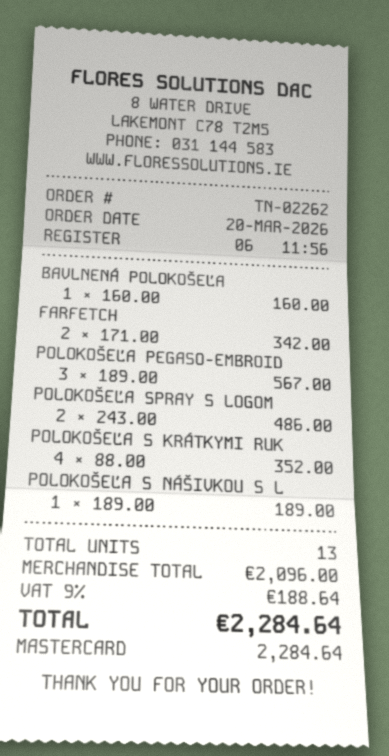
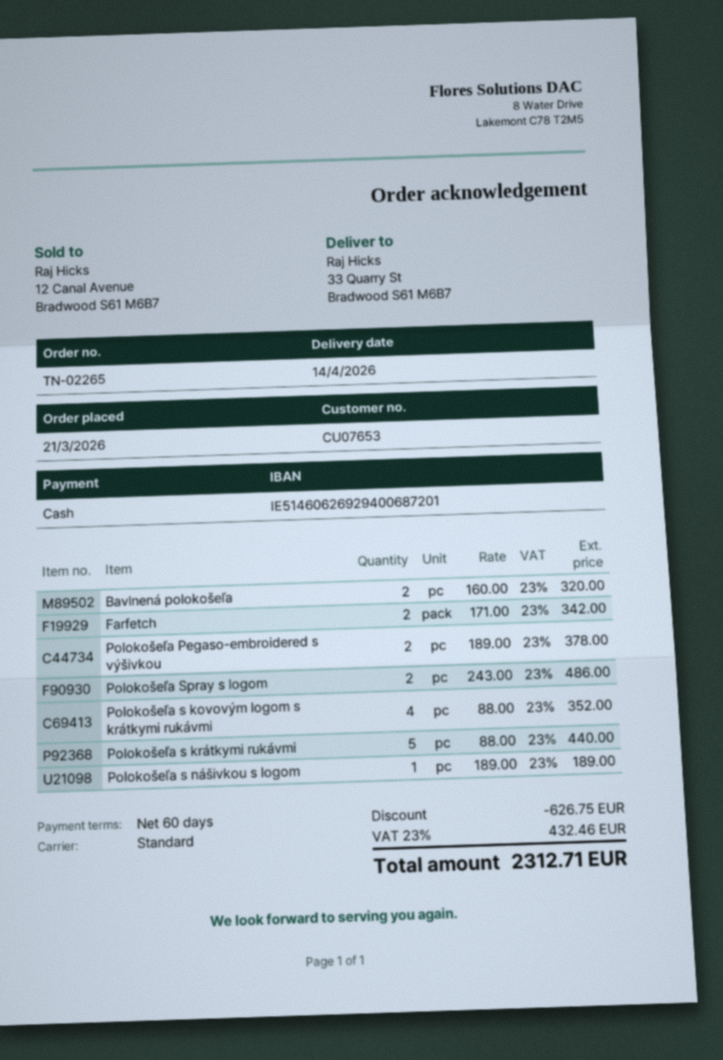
order number: TN-02262 -> TN-02265
order date: 2026-03-20 -> 2026-03-21
payment method: Mastercard -> cash
BAVLNENÁ POLOKOŠEĽA: 1 x 160.00 = 160.00 -> 2 x 160.00 = 320.00
POLOKOŠEĽA PEGASO-EMBROID: 3 x 189.00 = 567.00 -> 2 x 189.00 = 378.00
POLOKOŠEĽA S KRÁTKYMI RUK: 4 x 88.00 = 352.00 -> 5 x 88.00 = 440.00
Polokošeľa s kovovým logom s krátkymi rukávmi: none -> 4 x 88.00 = 352.00
discount: none -> 626.75
tax: 9% = 188.64 -> 23% = 432.46
total: 2284.64 -> 2312.71

